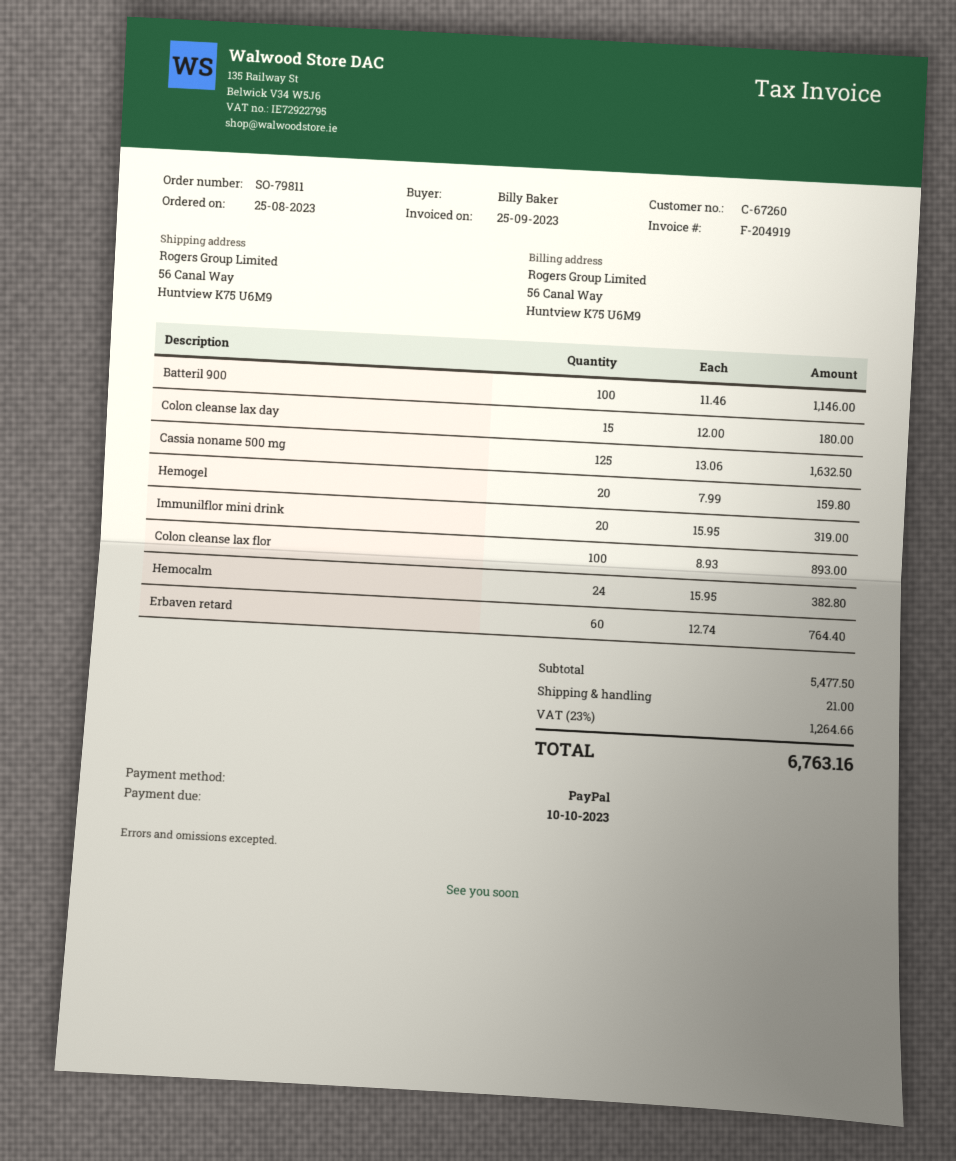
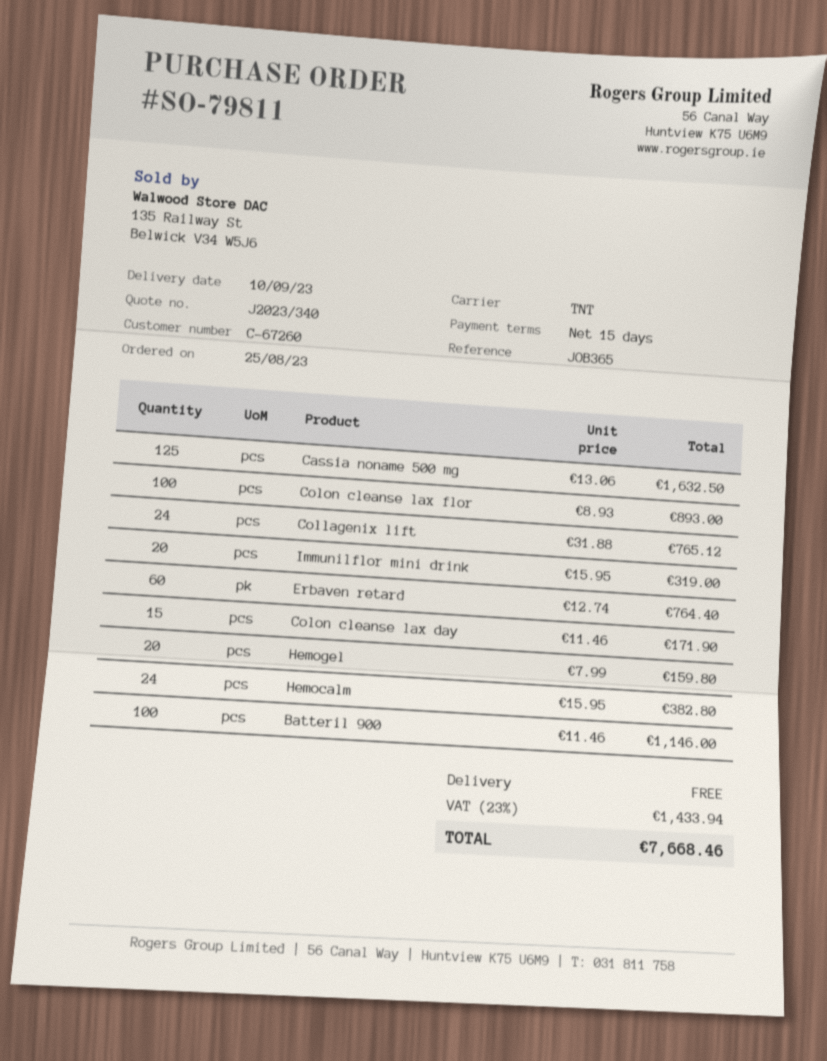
Colon cleanse lax day: 15 x 12.00 = 180.00 -> 15 x 11.46 = 171.90
Collagenix lift: none -> 24 x 31.88 = 765.12
shipping: 21.00 -> 0.00
tax: 23% = 1264.66 -> 23% = 1433.94
total: 6763.16 -> 7668.46

